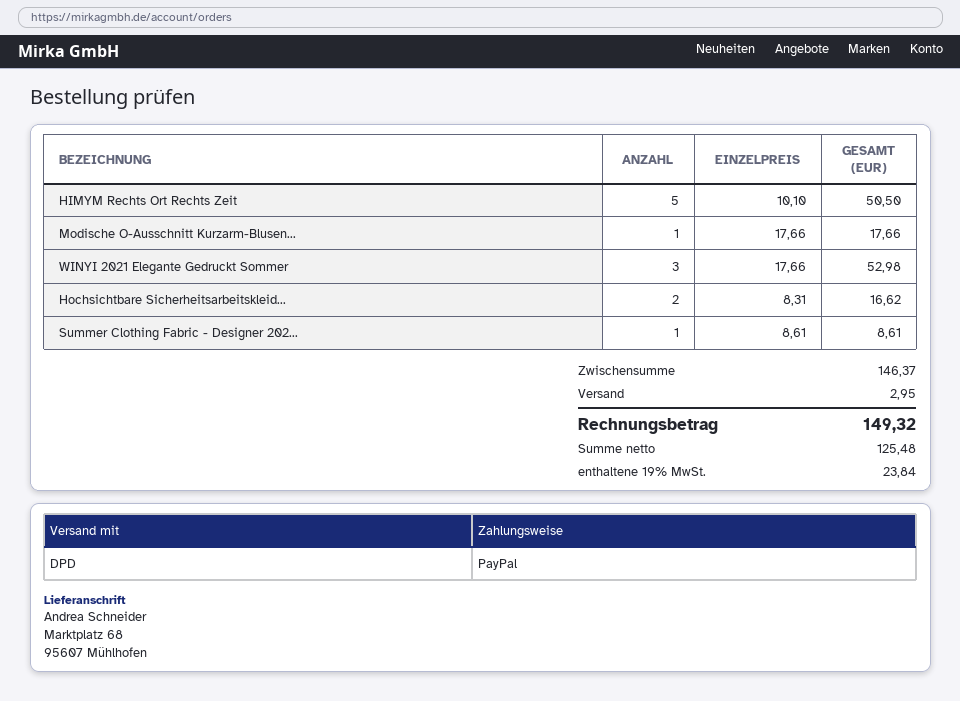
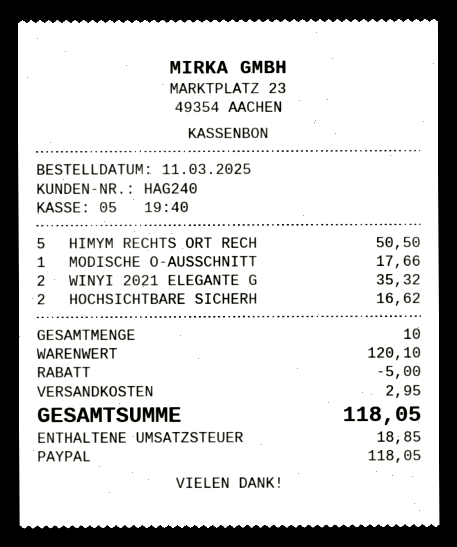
WINYI 2021 Elegante Gedruckt Sommer: 3 for 52.98 -> 2 for 35.32
Summer Clothing Fabric - Designer 202...: 1 for 8.61 -> none
subtotal: 146.37 -> 120.10
discount: none -> 5.00
tax: 23.84 -> 18.85
total: 149.32 -> 118.05

